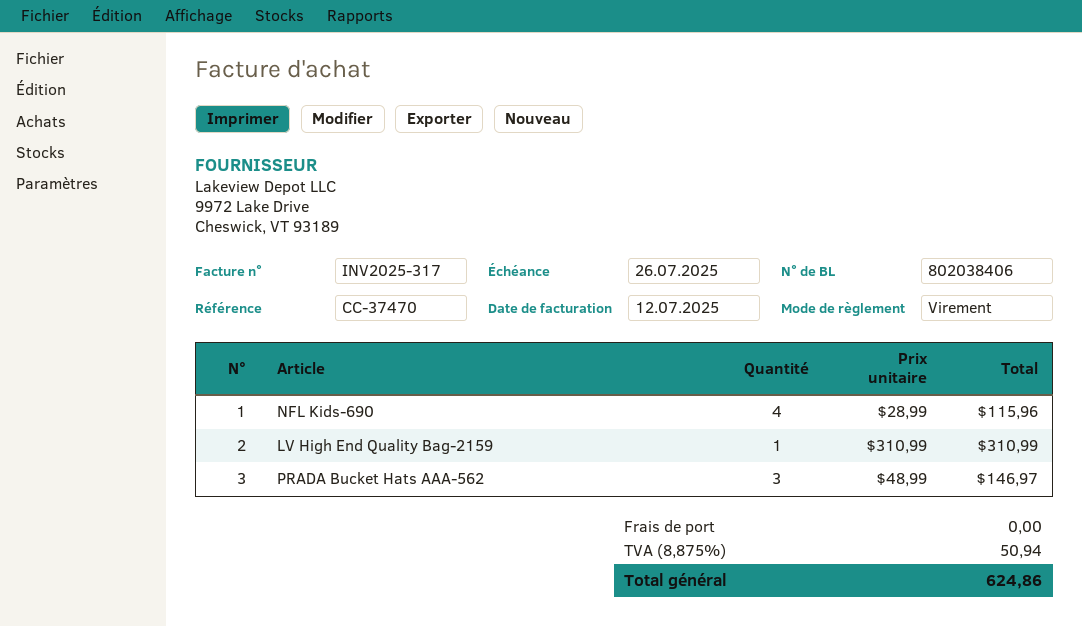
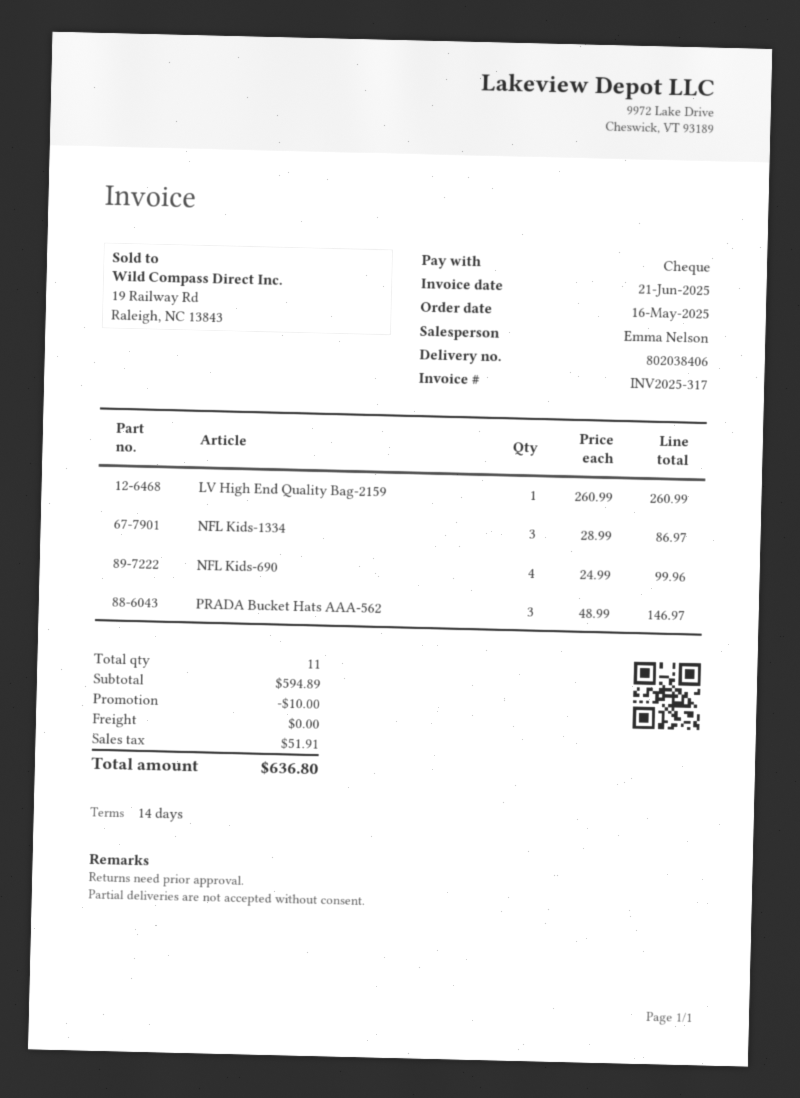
invoice date: 2025-07-12 -> 2025-06-21
payment method: bank transfer -> cheque
NFL Kids-690: 4 x 28.99 = 115.96 -> 4 x 24.99 = 99.96
LV High End Quality Bag-2159: 1 x 310.99 = 310.99 -> 1 x 260.99 = 260.99
NFL Kids-1334: none -> 3 x 28.99 = 86.97
discount: none -> 10.00
tax: 50.94 -> 51.91
total: 624.86 -> 636.80

